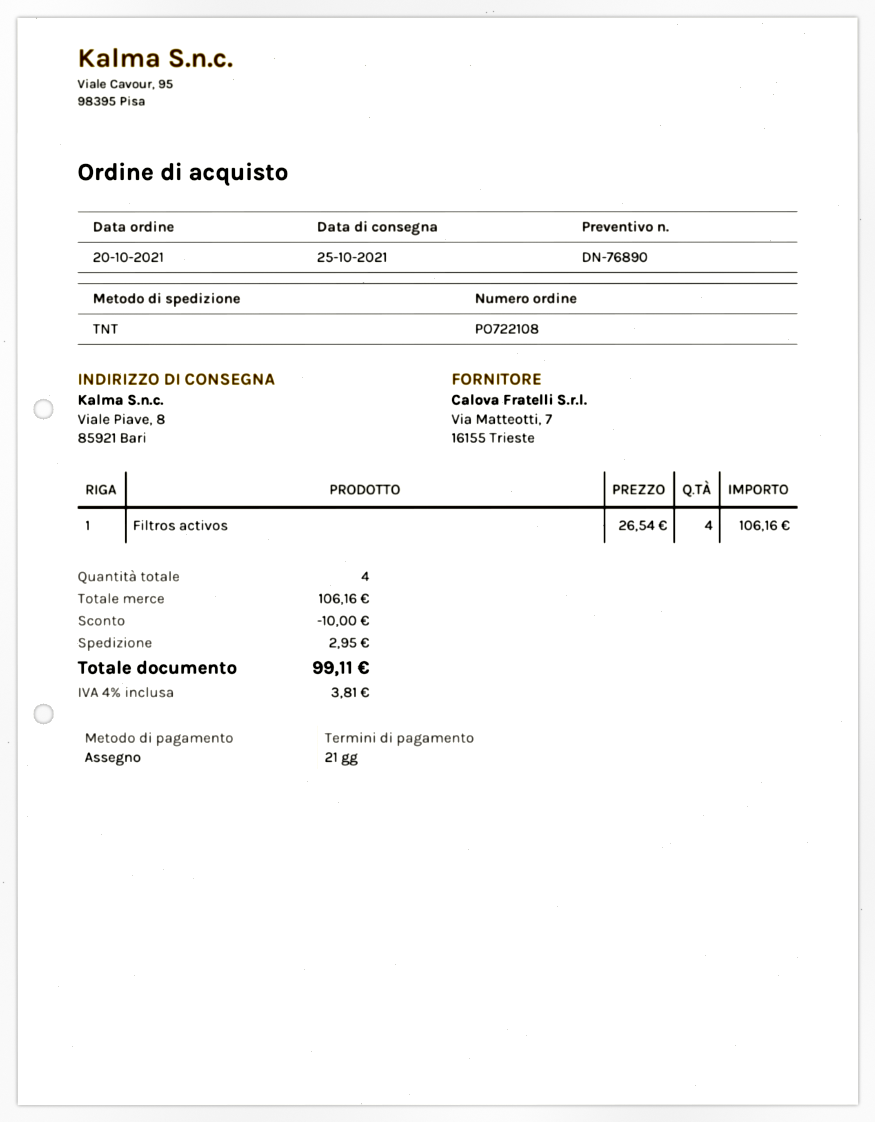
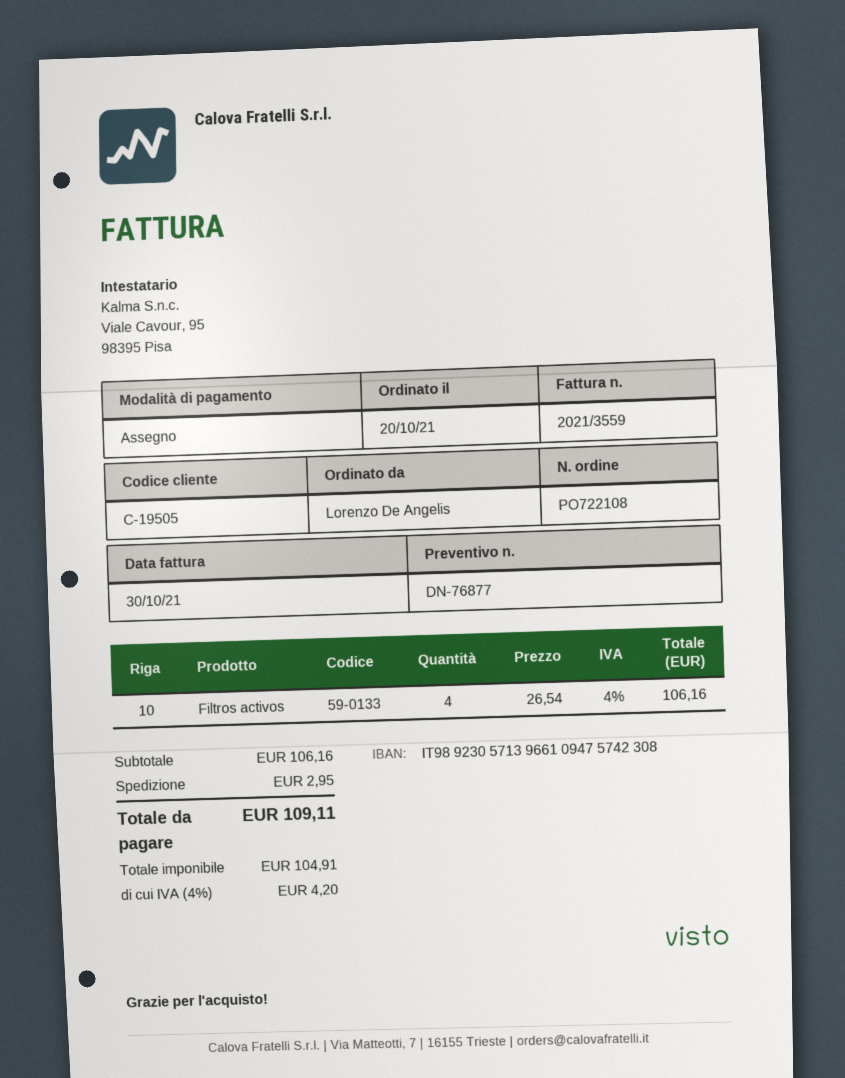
quote number: DN-76890 -> DN-76877
discount: 10.00 -> none
tax: 4% = 3.81 -> 4% = 4.20
total: 99.11 -> 109.11

